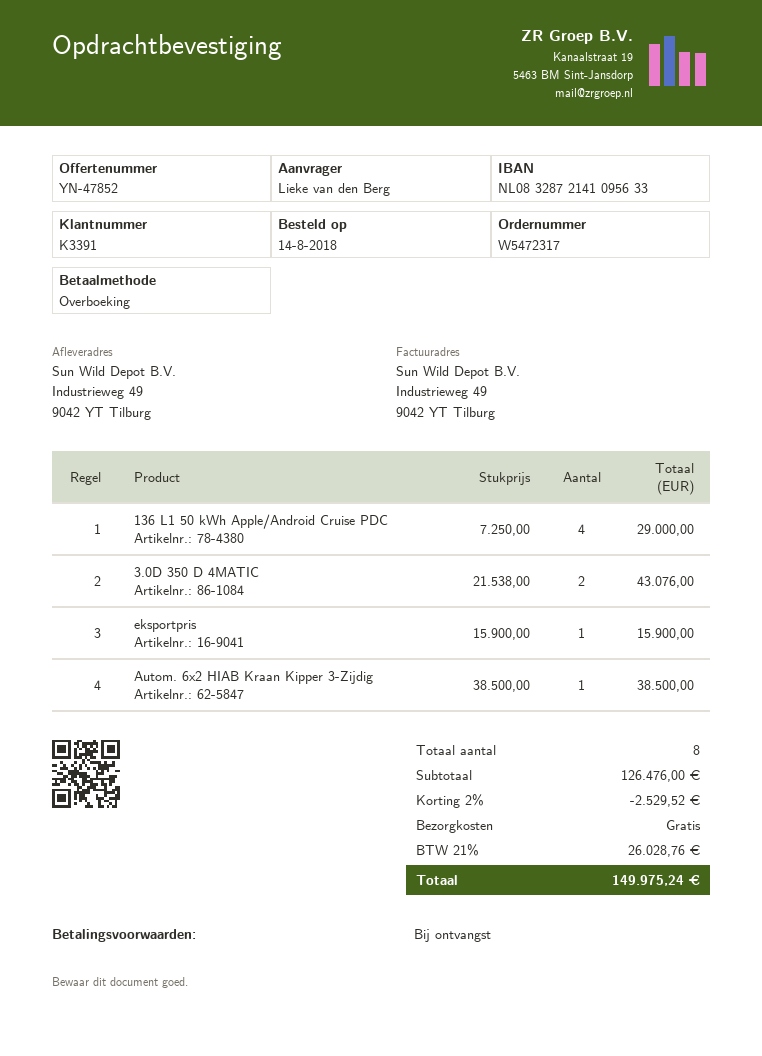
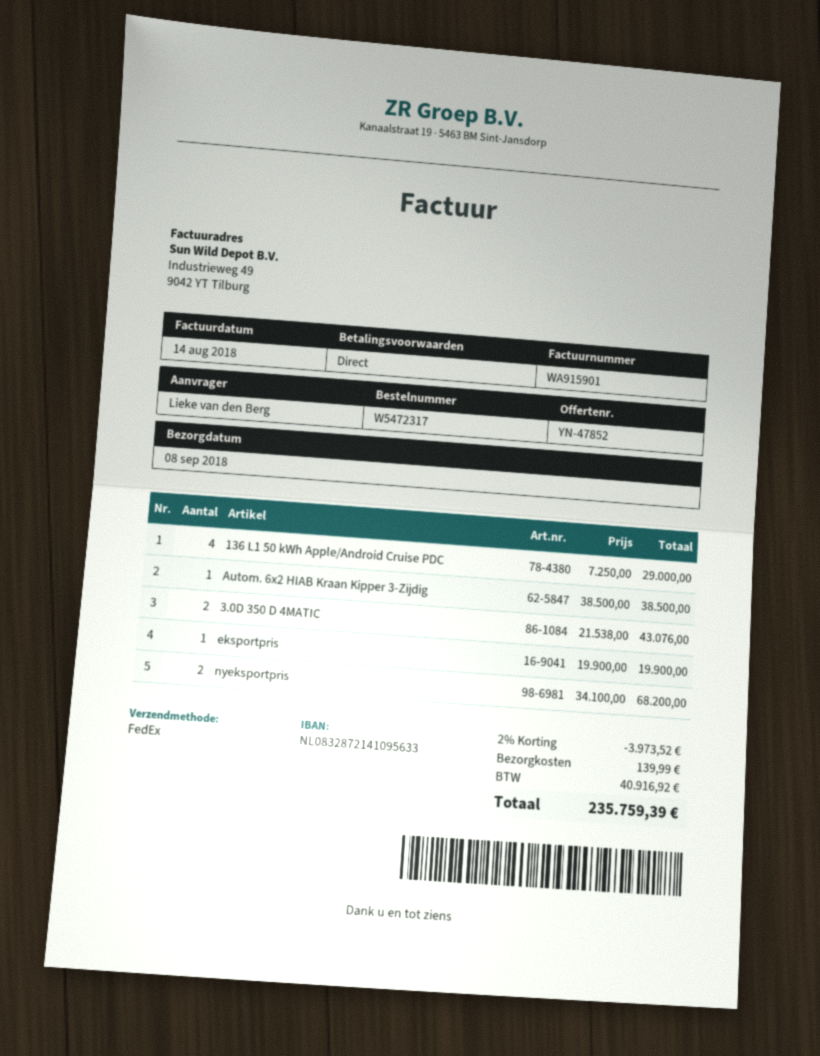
eksportpris: 1 x 15900.00 = 15900.00 -> 1 x 19900.00 = 19900.00
nyeksportpris: none -> 2 x 34100.00 = 68200.00
discount: 2% = 2529.52 -> 2% = 3973.52
shipping: 0.00 -> 139.99
tax: 26028.76 -> 40916.92
total: 149975.24 -> 235759.39

